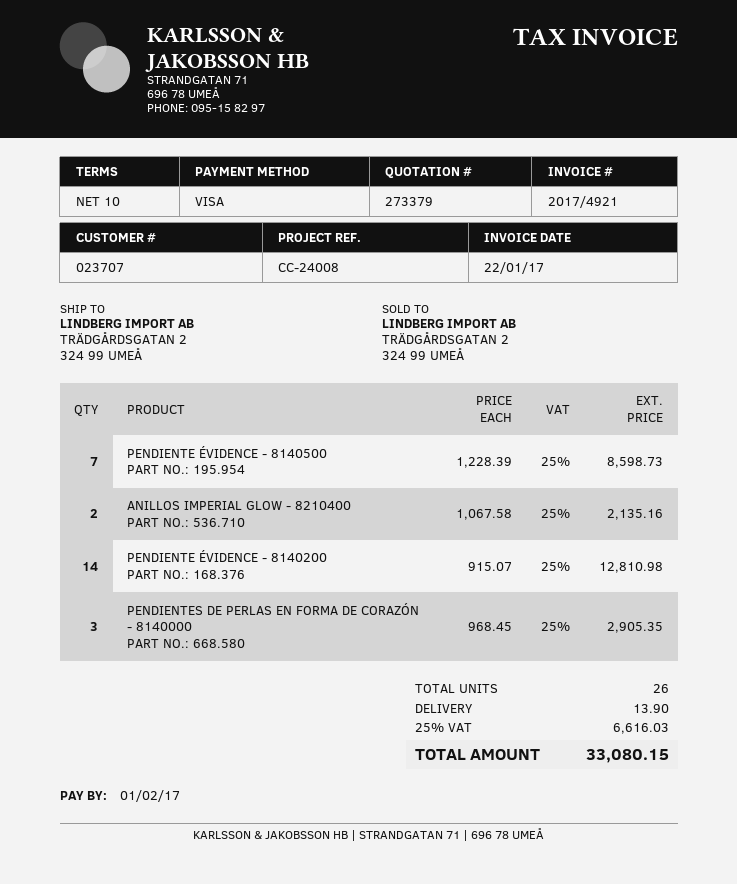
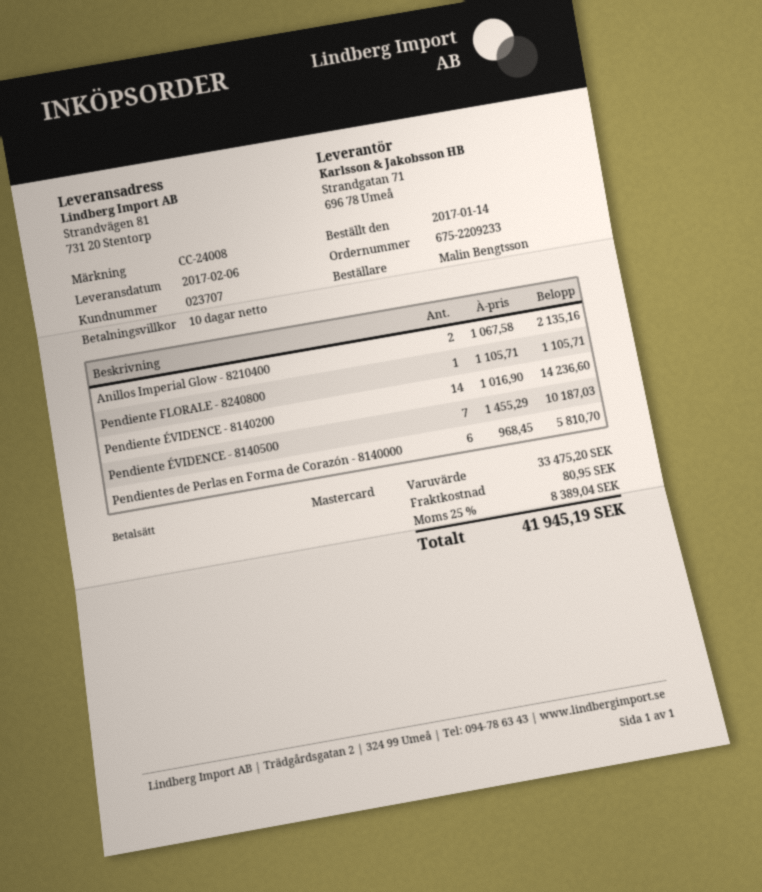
payment method: Visa -> Mastercard
ship to: TRÄDGÅRDSGATAN 2, 324 99 UMEÅ -> Strandvägen 81, 731 20 Stentorp
PENDIENTE ÉVIDENCE - 8140500: 7 x 1228.39 = 8598.73 -> 7 x 1455.29 = 10187.03
PENDIENTE ÉVIDENCE - 8140200: 14 x 915.07 = 12810.98 -> 14 x 1016.90 = 14236.60
PENDIENTES DE PERLAS EN FORMA DE CORAZÓN - 8140000: 3 x 968.45 = 2905.35 -> 6 x 968.45 = 5810.70
Pendiente FLORALE - 8240800: none -> 1 x 1105.71 = 1105.71
shipping: 13.90 -> 80.95
tax: 25% = 6616.03 -> 25% = 8389.04
total: 33080.15 -> 41945.19

